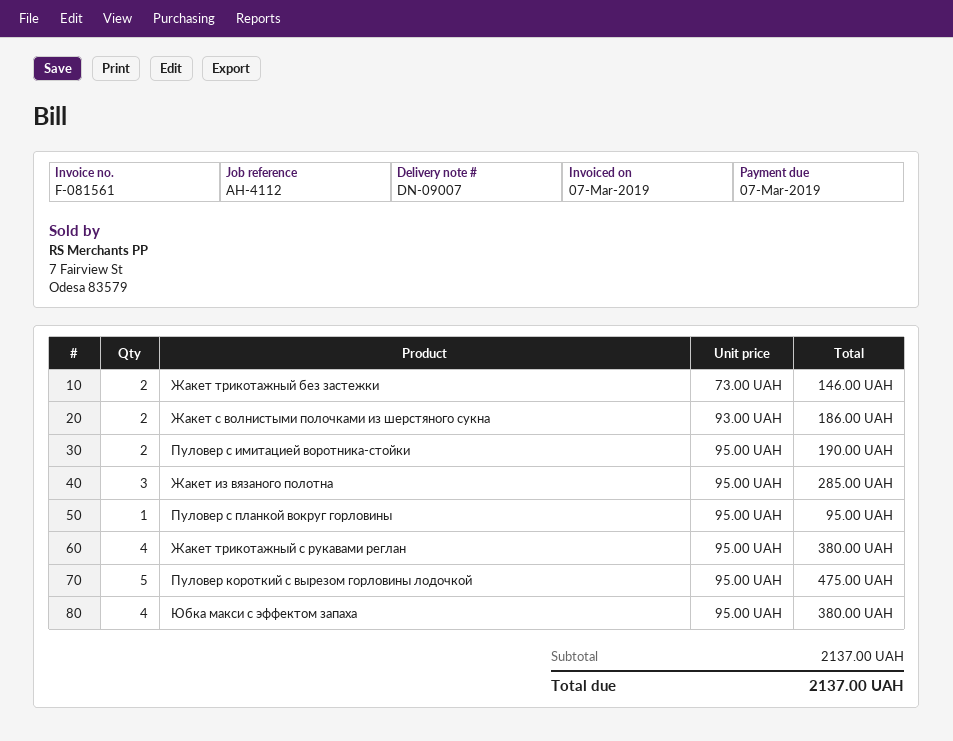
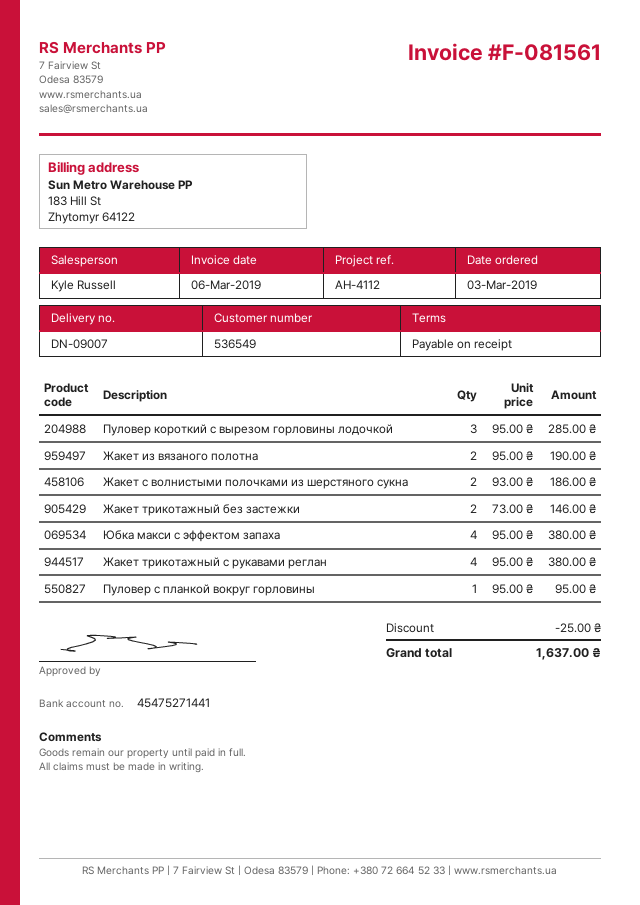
invoice date: 2019-03-07 -> 2019-03-06
Пуловер с имитацией воротника-стойки: 2 x 95.00 = 190.00 -> none
Жакет из вязаного полотна: 3 x 95.00 = 285.00 -> 2 x 95.00 = 190.00
Пуловер короткий с вырезом горловины лодочкой: 5 x 95.00 = 475.00 -> 3 x 95.00 = 285.00
discount: none -> 25.00
total: 2137.00 -> 1637.00

